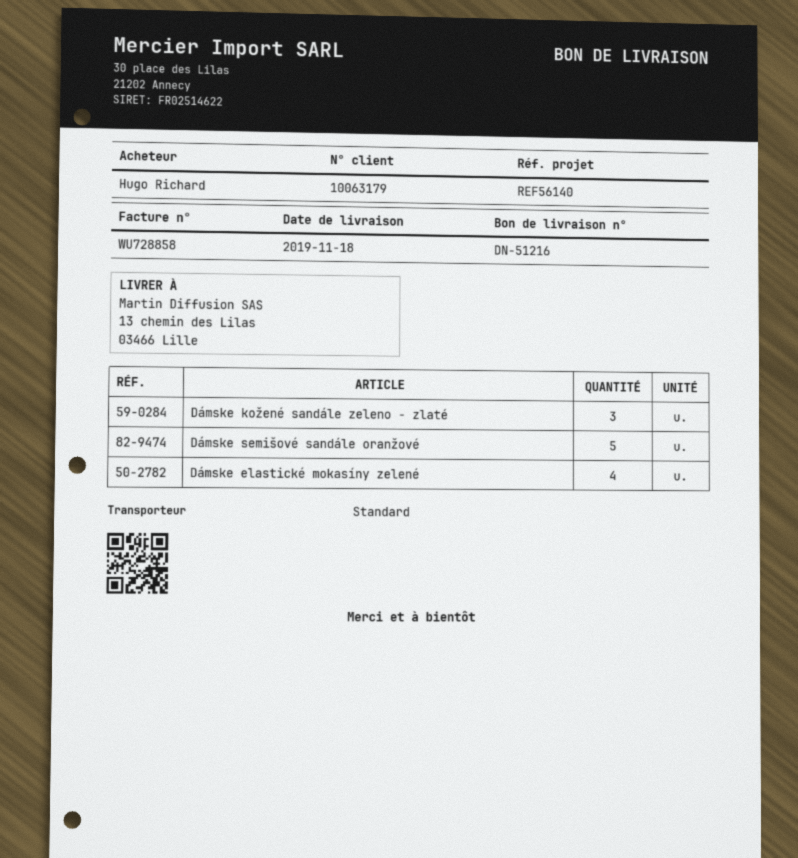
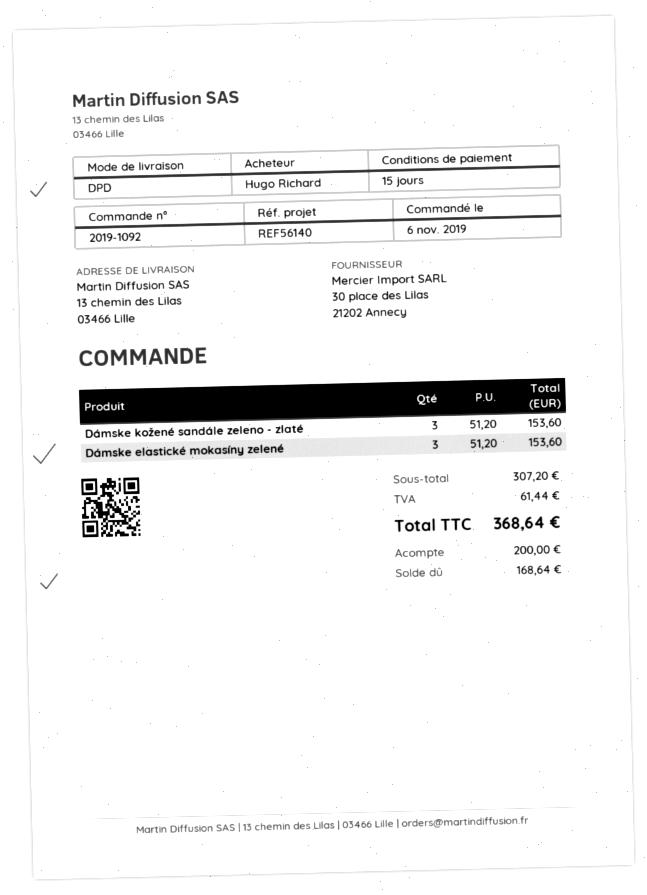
shipping method: standard -> DPD
Dámske semišové sandále oranžové: 5 -> none
Dámske elastické mokasíny zelené: 4 -> 3

